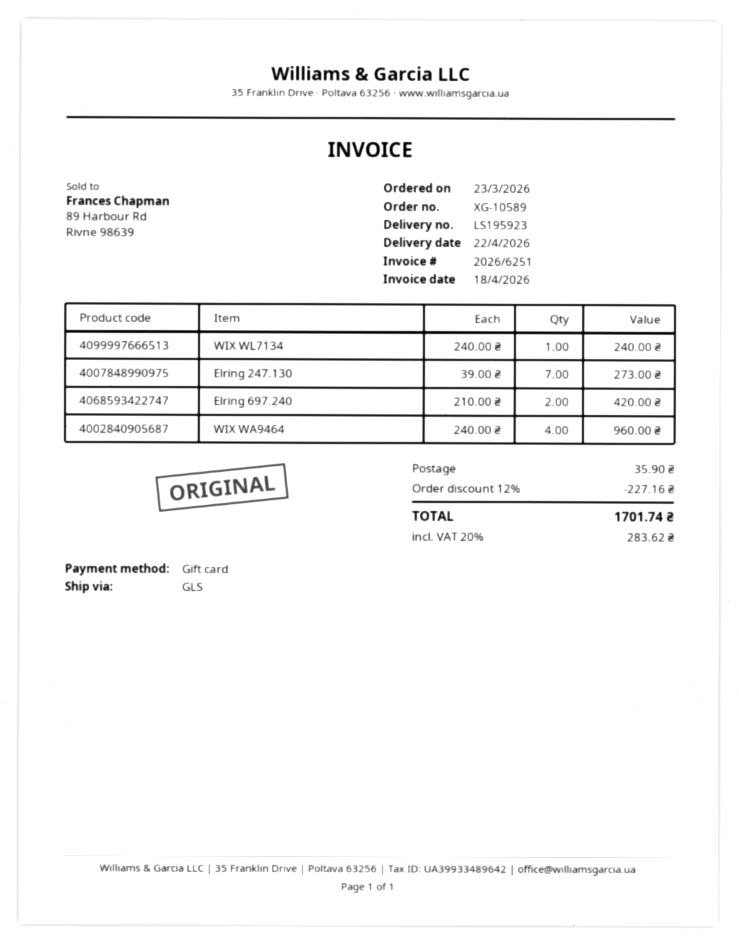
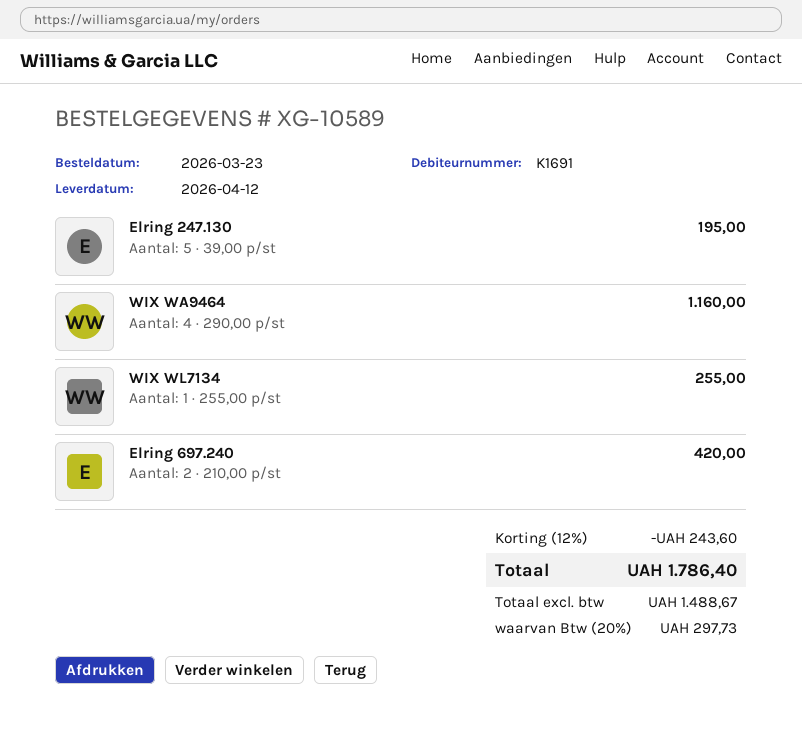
delivery date: 2026-04-22 -> 2026-04-12
WIX WL7134: 1 x 240.00 = 240.00 -> 1 x 255.00 = 255.00
Elring 247.130: 7 x 39.00 = 273.00 -> 5 x 39.00 = 195.00
WIX WA9464: 4 x 240.00 = 960.00 -> 4 x 290.00 = 1160.00
discount: 12% = 227.16 -> 12% = 243.60
shipping: 35.90 -> none
tax: 20% = 283.62 -> 20% = 297.73
total: 1701.74 -> 1786.40

